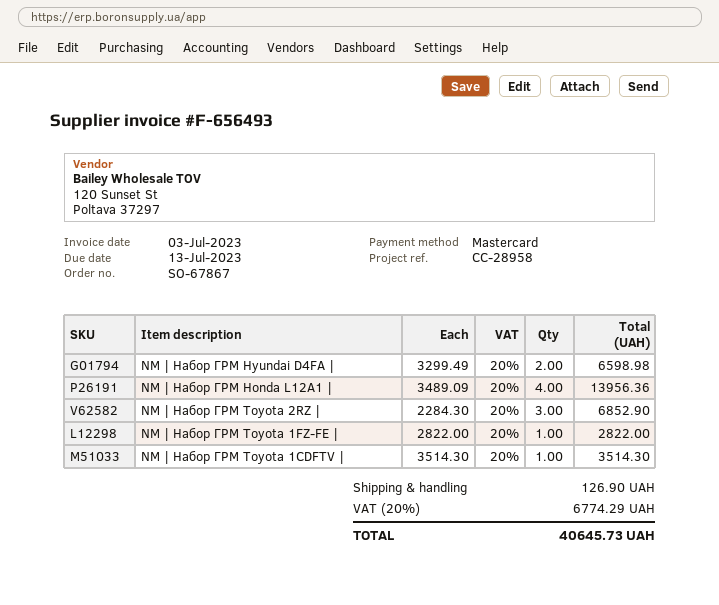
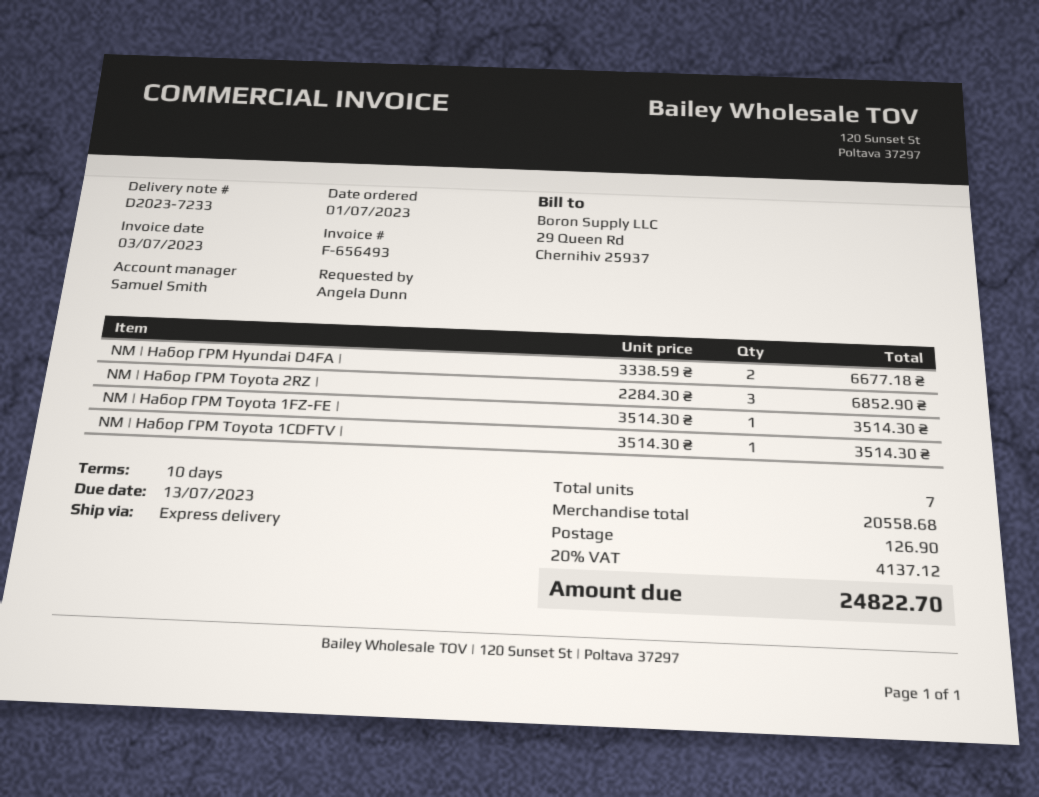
NM | Набор ГРМ Hyundai D4FA |: 2 x 3299.49 = 6598.98 -> 2 x 3338.59 = 6677.18
NM | Набор ГРМ Honda L12A1 |: 4 x 3489.09 = 13956.36 -> none
NM | Набор ГРМ Toyota 1FZ-FE |: 1 x 2822.00 = 2822.00 -> 1 x 3514.30 = 3514.30
tax: 20% = 6774.29 -> 20% = 4137.12
total: 40645.73 -> 24822.70

